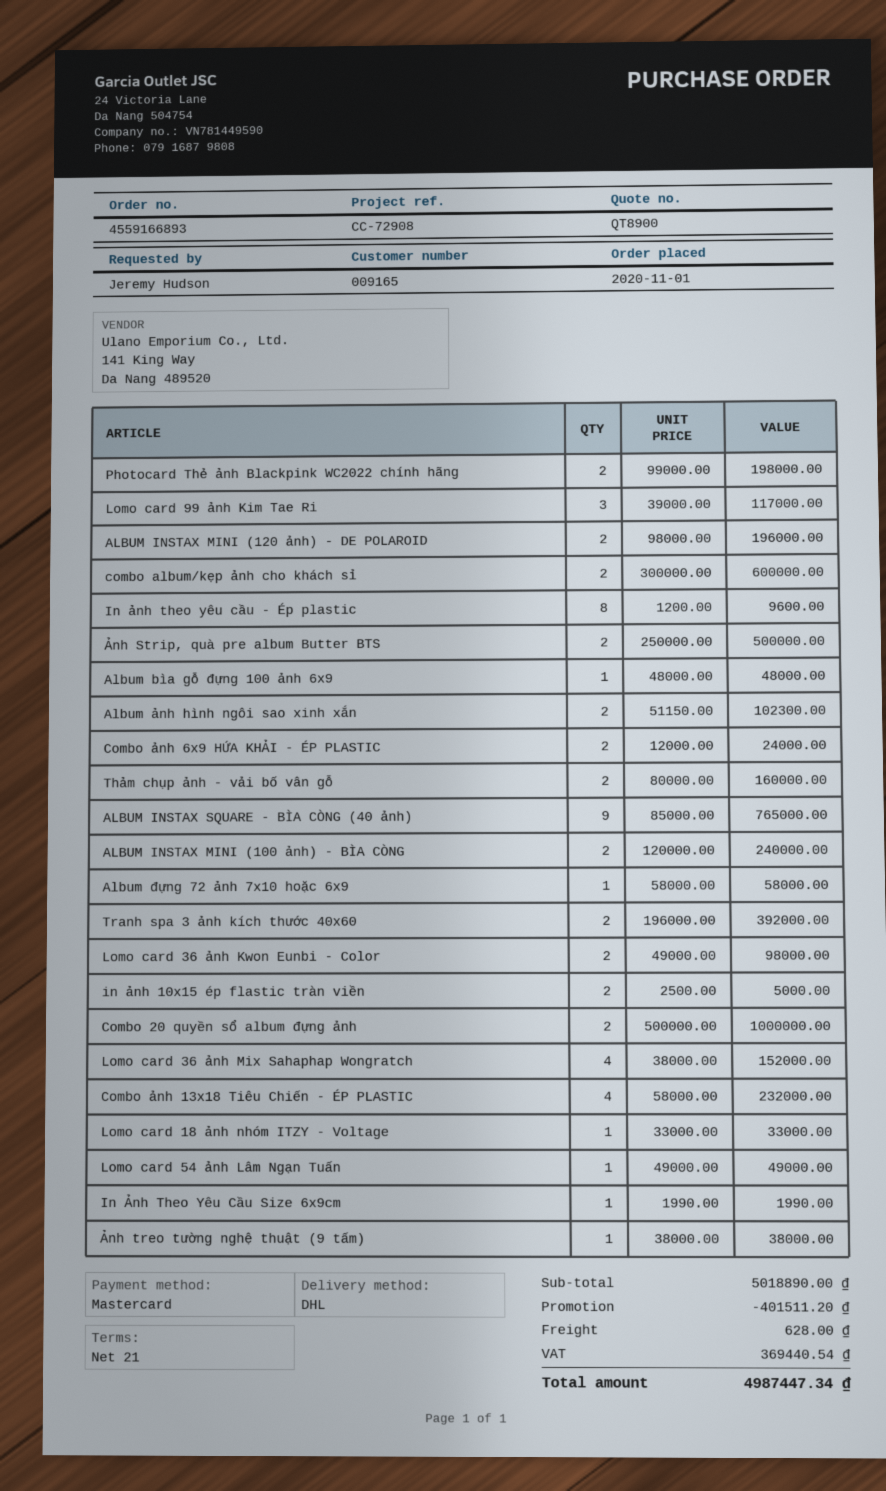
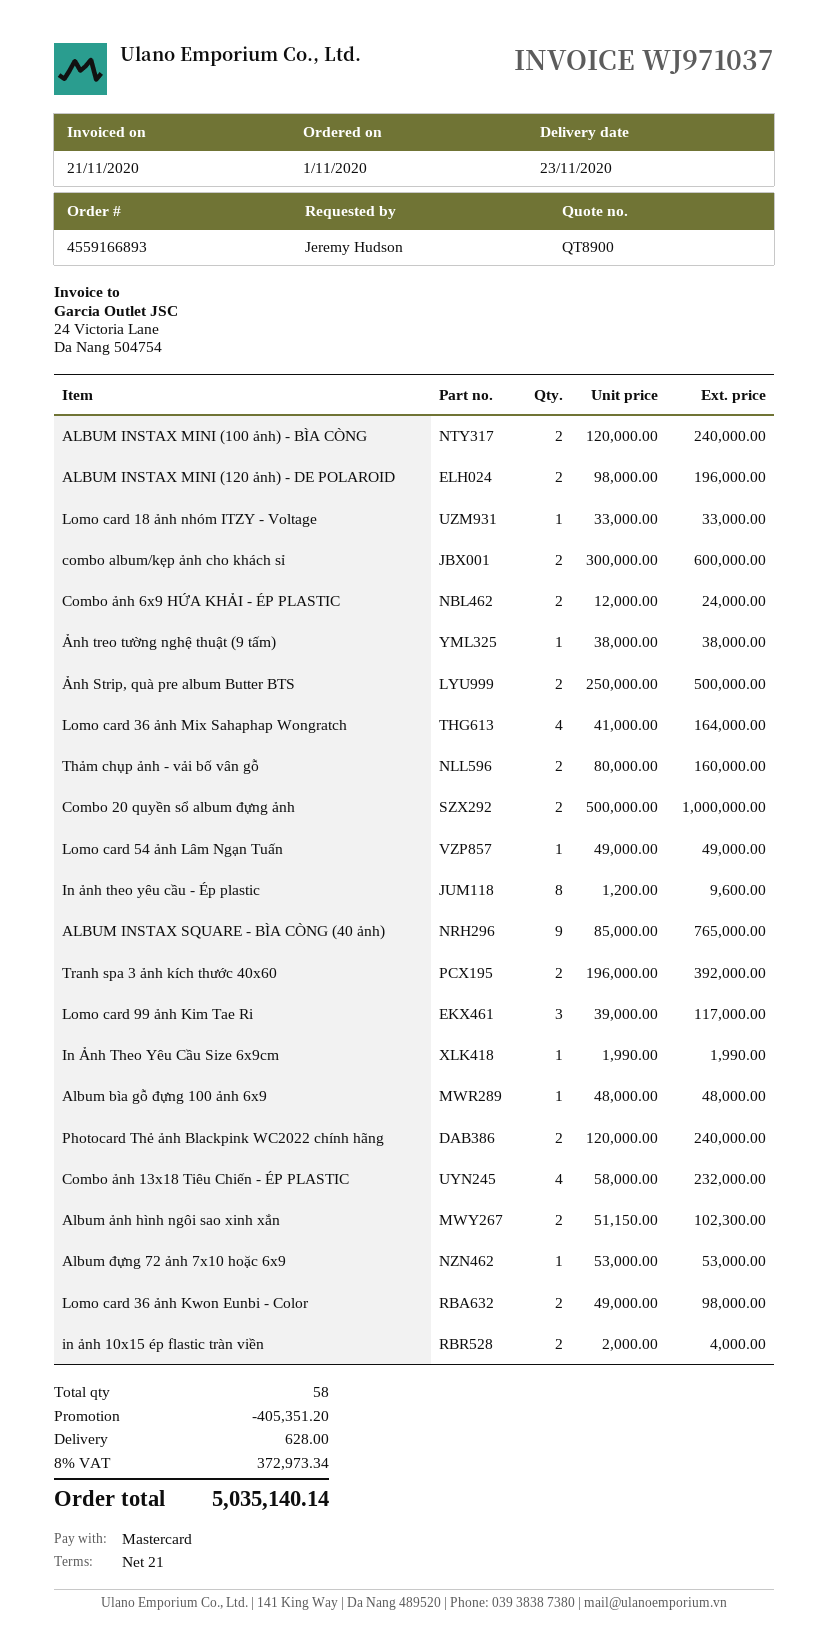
Photocard Thẻ ảnh Blackpink WC2022 chính hãng: 2 x 99000.00 = 198000.00 -> 2 x 120000.00 = 240000.00
Album đựng 72 ảnh 7x10 hoặc 6x9: 1 x 58000.00 = 58000.00 -> 1 x 53000.00 = 53000.00
in ảnh 10x15 ép flastic tràn viền: 2 x 2500.00 = 5000.00 -> 2 x 2000.00 = 4000.00
Lomo card 36 ảnh Mix Sahaphap Wongratch: 4 x 38000.00 = 152000.00 -> 4 x 41000.00 = 164000.00
discount: 401511.20 -> 405351.20
tax: 369440.54 -> 372973.34
total: 4987447.34 -> 5035140.14

